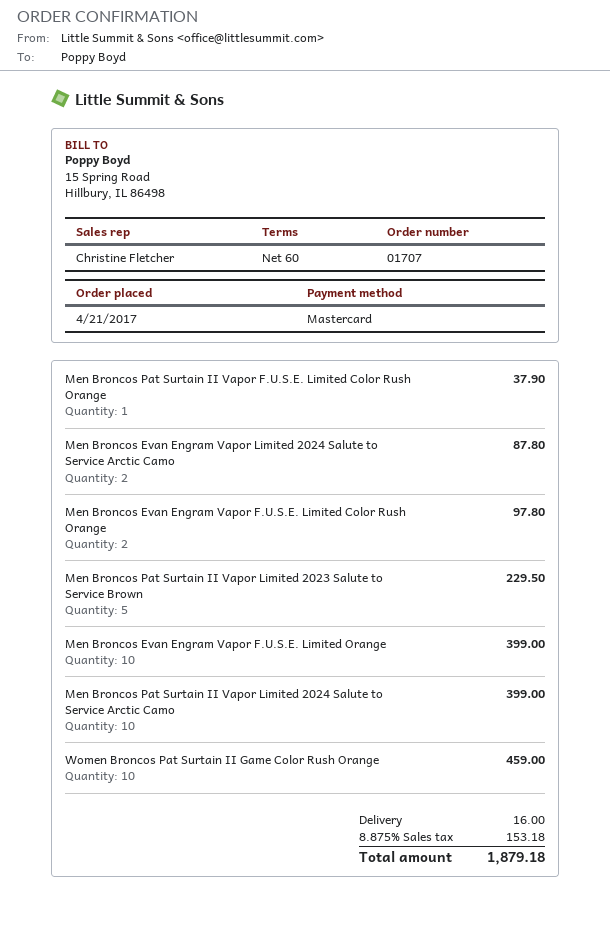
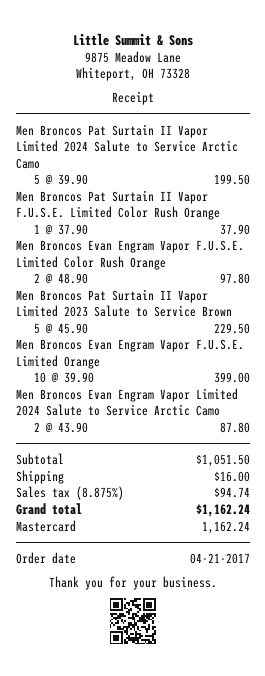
Men Broncos Pat Surtain II Vapor Limited 2024 Salute to Service Arctic Camo: 10 for 399.00 -> 5 for 199.50
Women Broncos Pat Surtain II Game Color Rush Orange: 10 for 459.00 -> none
tax: 8.875% = 153.18 -> 8.875% = 94.74
total: 1879.18 -> 1162.24

